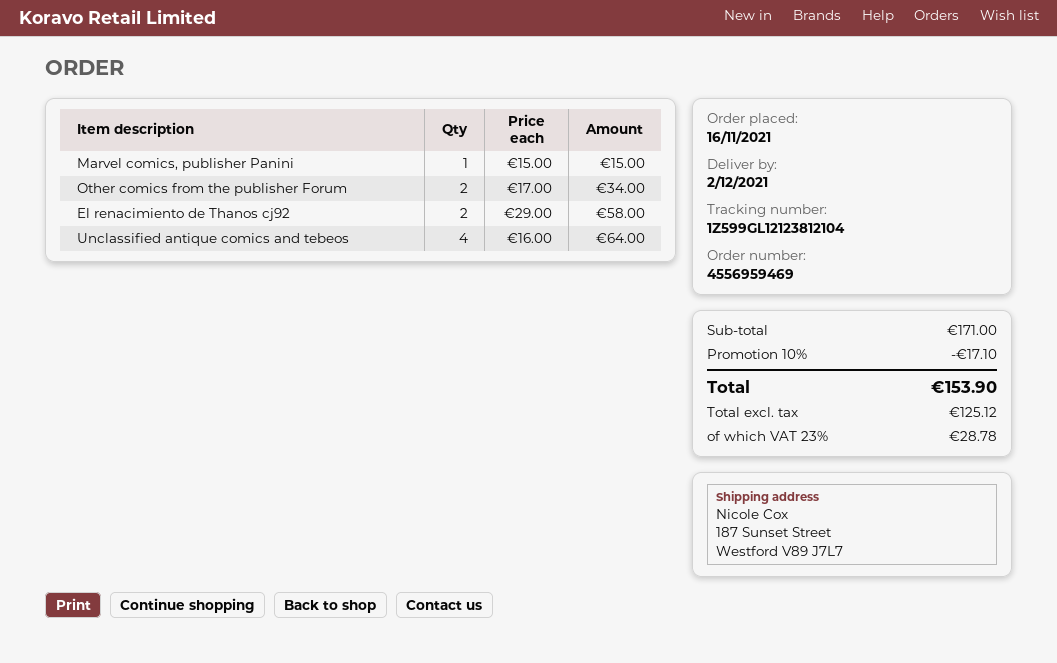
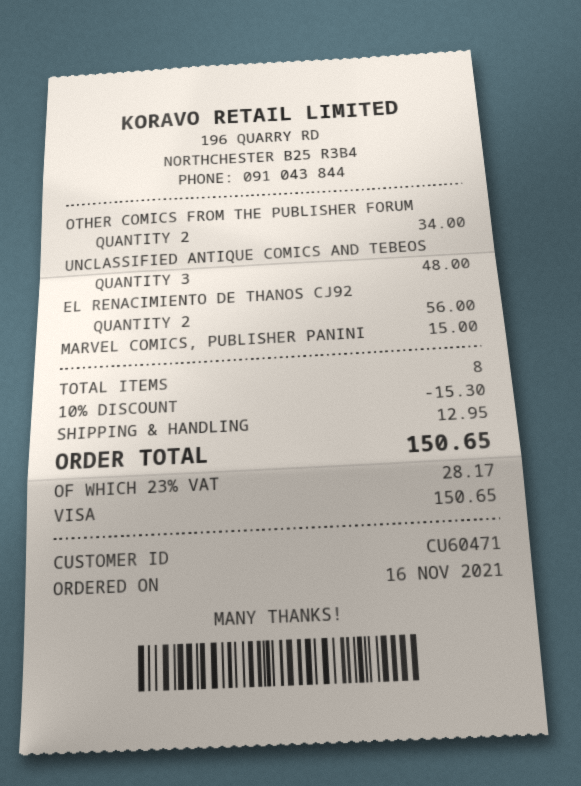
El renacimiento de Thanos cj92: 2 for 58.00 -> 2 for 56.00
Unclassified antique comics and tebeos: 4 for 64.00 -> 3 for 48.00
discount: 10% = 17.10 -> 10% = 15.30
shipping: none -> 12.95
tax: 23% = 28.78 -> 23% = 28.17
total: 153.90 -> 150.65

